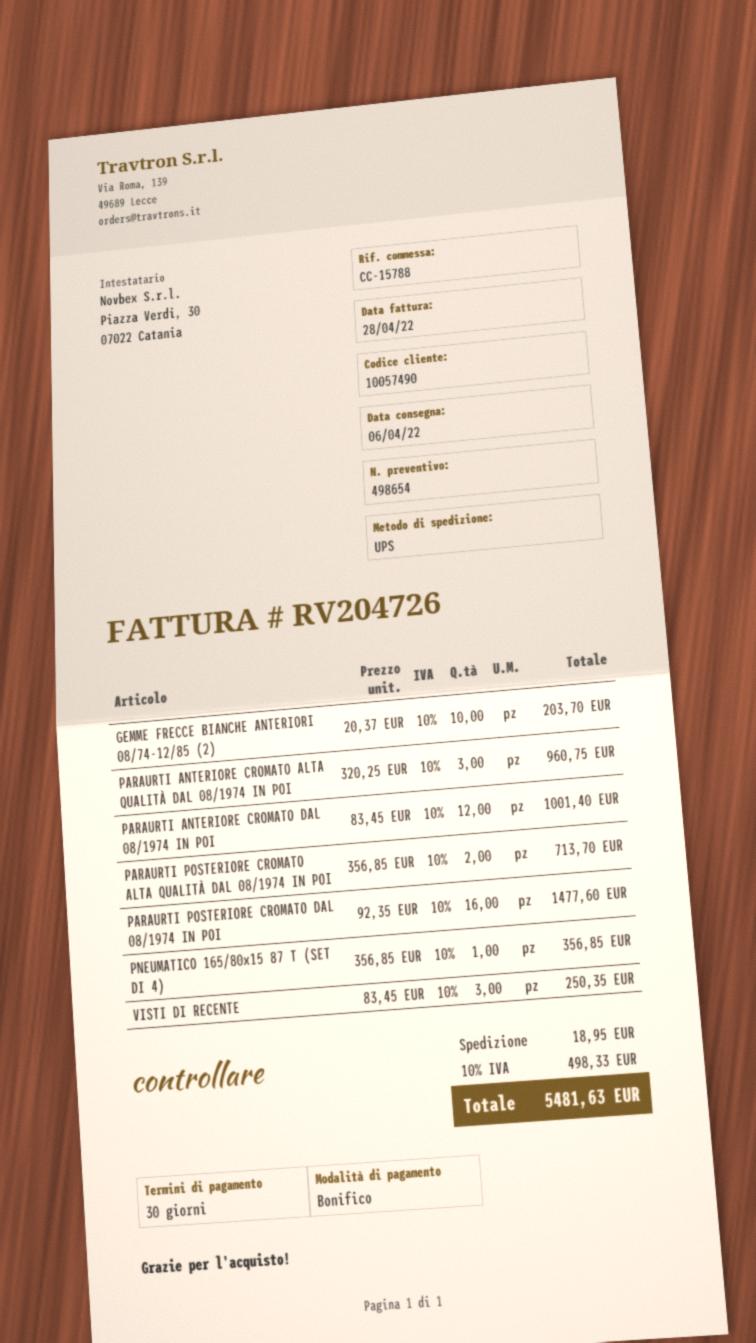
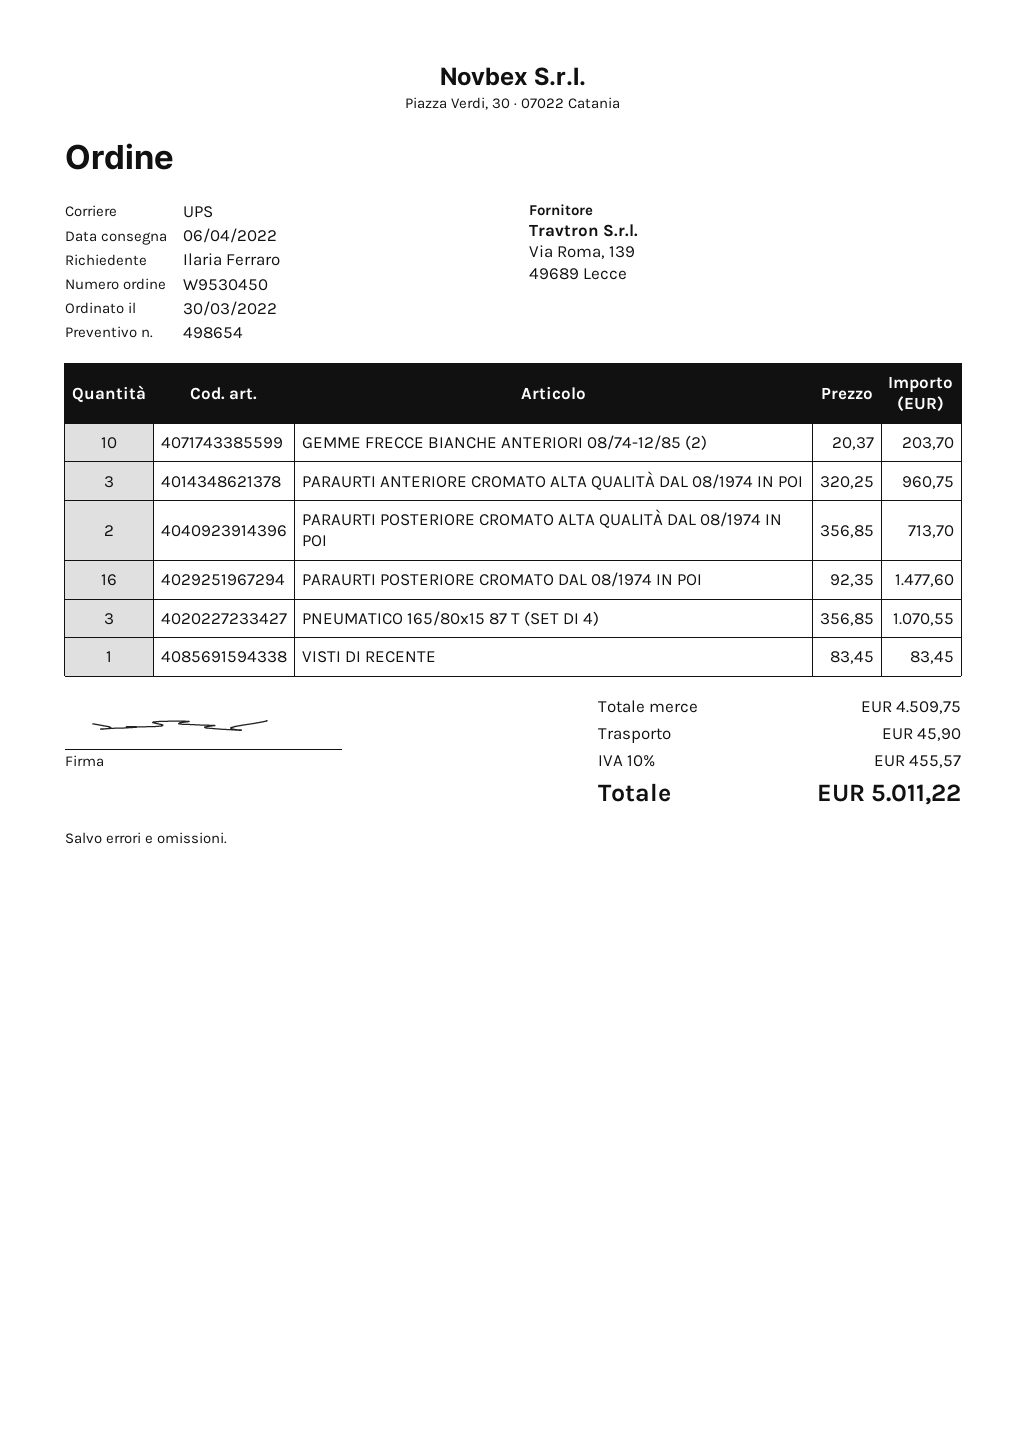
PARAURTI ANTERIORE CROMATO DAL 08/1974 IN POI: 12 x 83.45 = 1001.40 -> none
PNEUMATICO 165/80x15 87 T (SET DI 4): 1 x 356.85 = 356.85 -> 3 x 356.85 = 1070.55
VISTI DI RECENTE: 3 x 83.45 = 250.35 -> 1 x 83.45 = 83.45
shipping: 18.95 -> 45.90
tax: 10% = 498.33 -> 10% = 455.57
total: 5481.63 -> 5011.22

